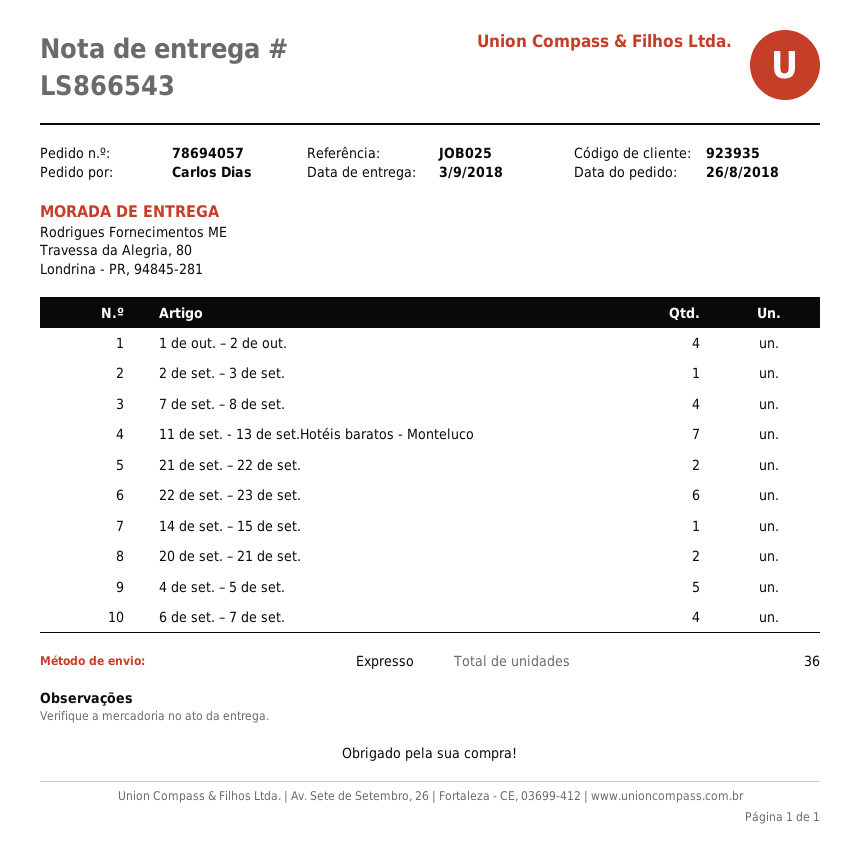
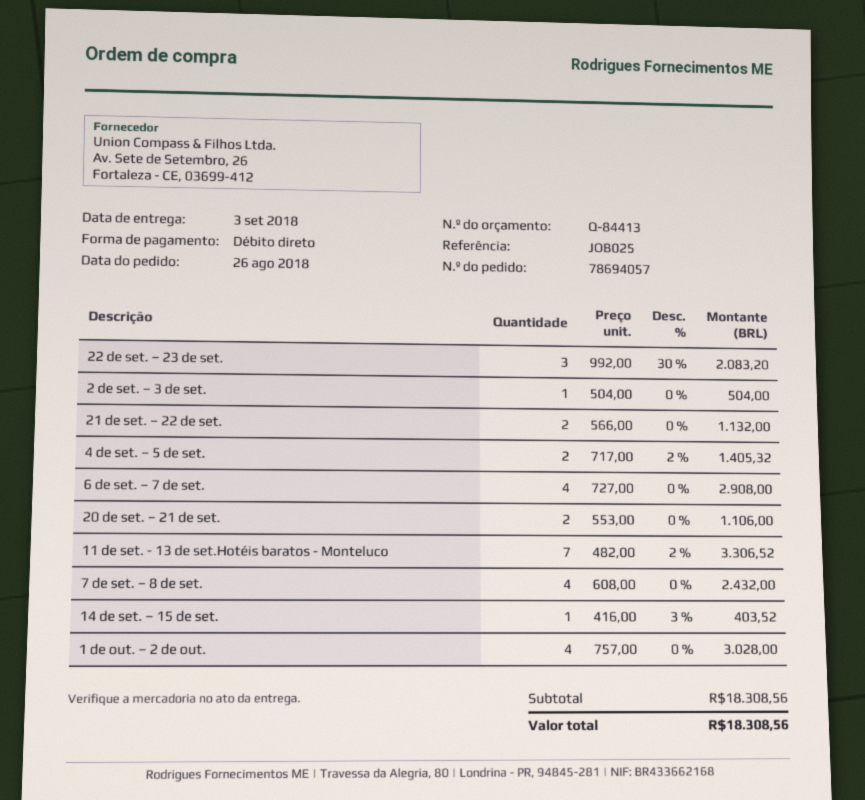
22 de set. – 23 de set.: 6 -> 3
4 de set. – 5 de set.: 5 -> 2

